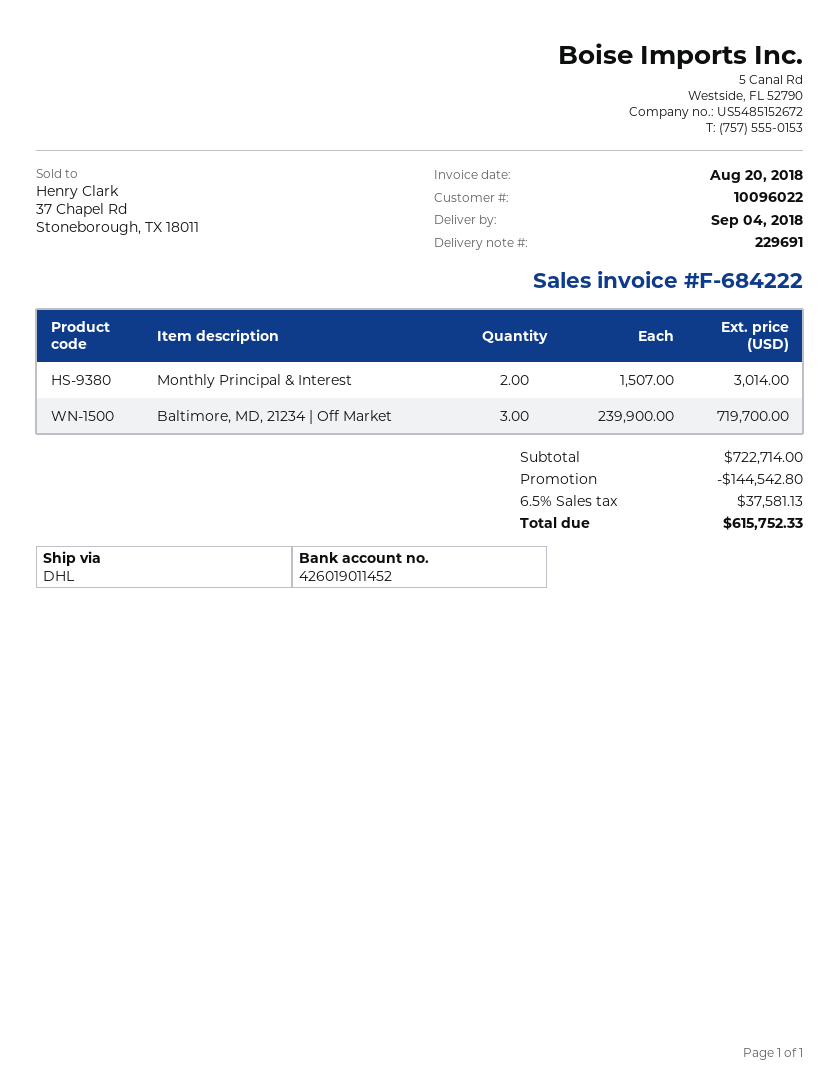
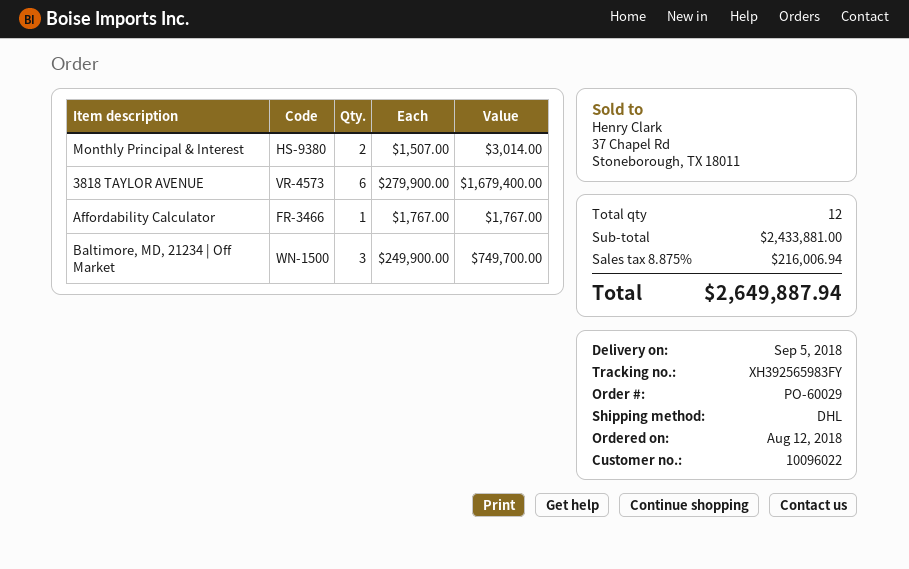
delivery date: 2018-09-04 -> 2018-09-05
Baltimore, MD, 21234 | Off Market: 3 x 239900.00 = 719700.00 -> 3 x 249900.00 = 749700.00
3818 TAYLOR AVENUE: none -> 6 x 279900.00 = 1679400.00
Affordability Calculator: none -> 1 x 1767.00 = 1767.00
subtotal: 722714.00 -> 2433881.00
discount: 144542.80 -> none
tax: 6.5% = 37581.13 -> 8.875% = 216006.94
total: 615752.33 -> 2649887.94

